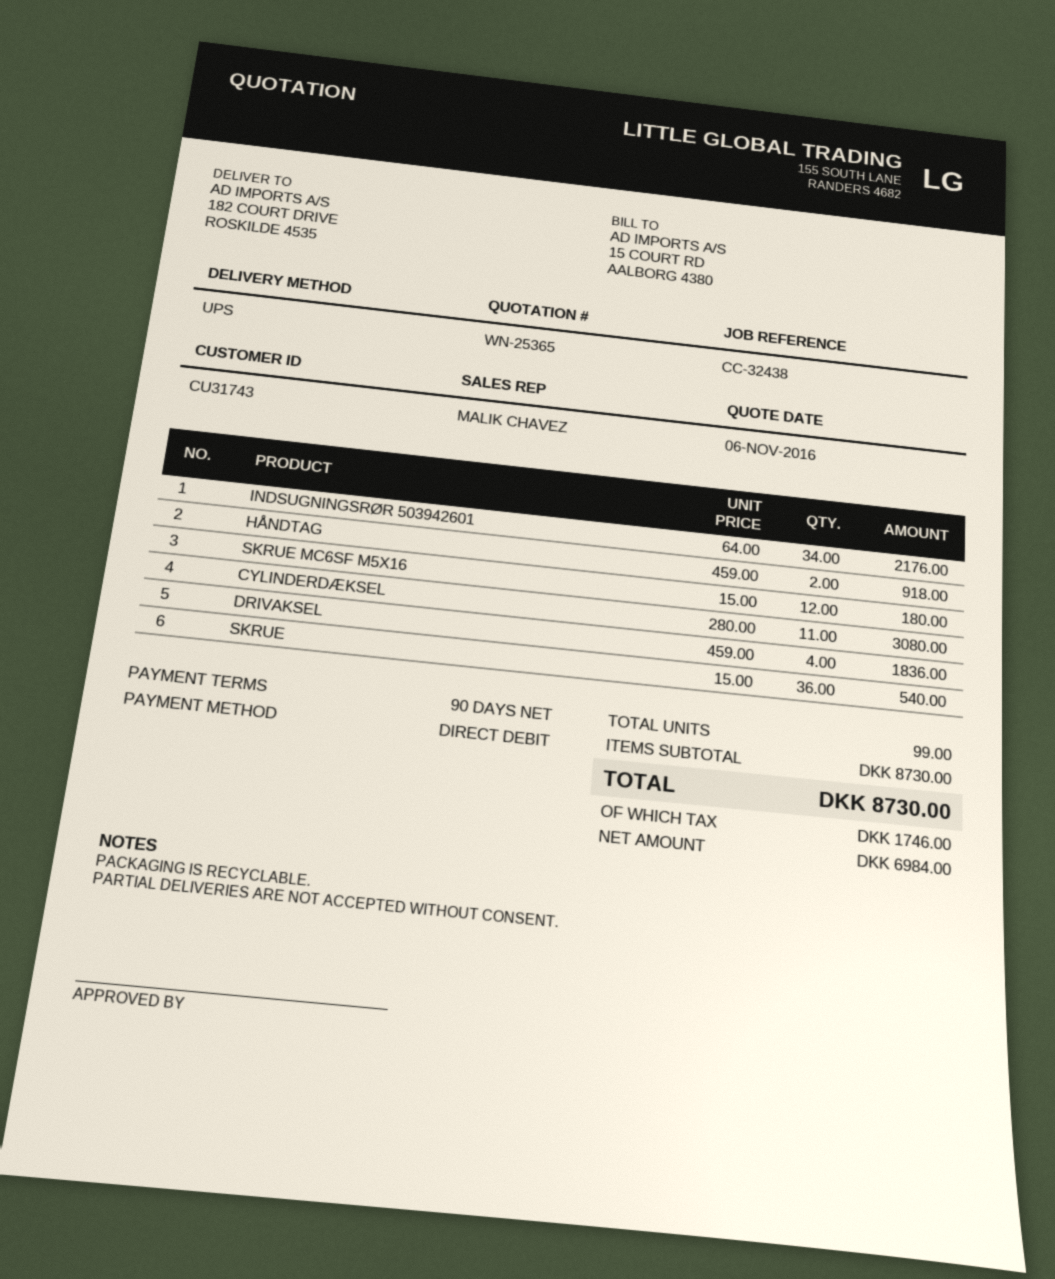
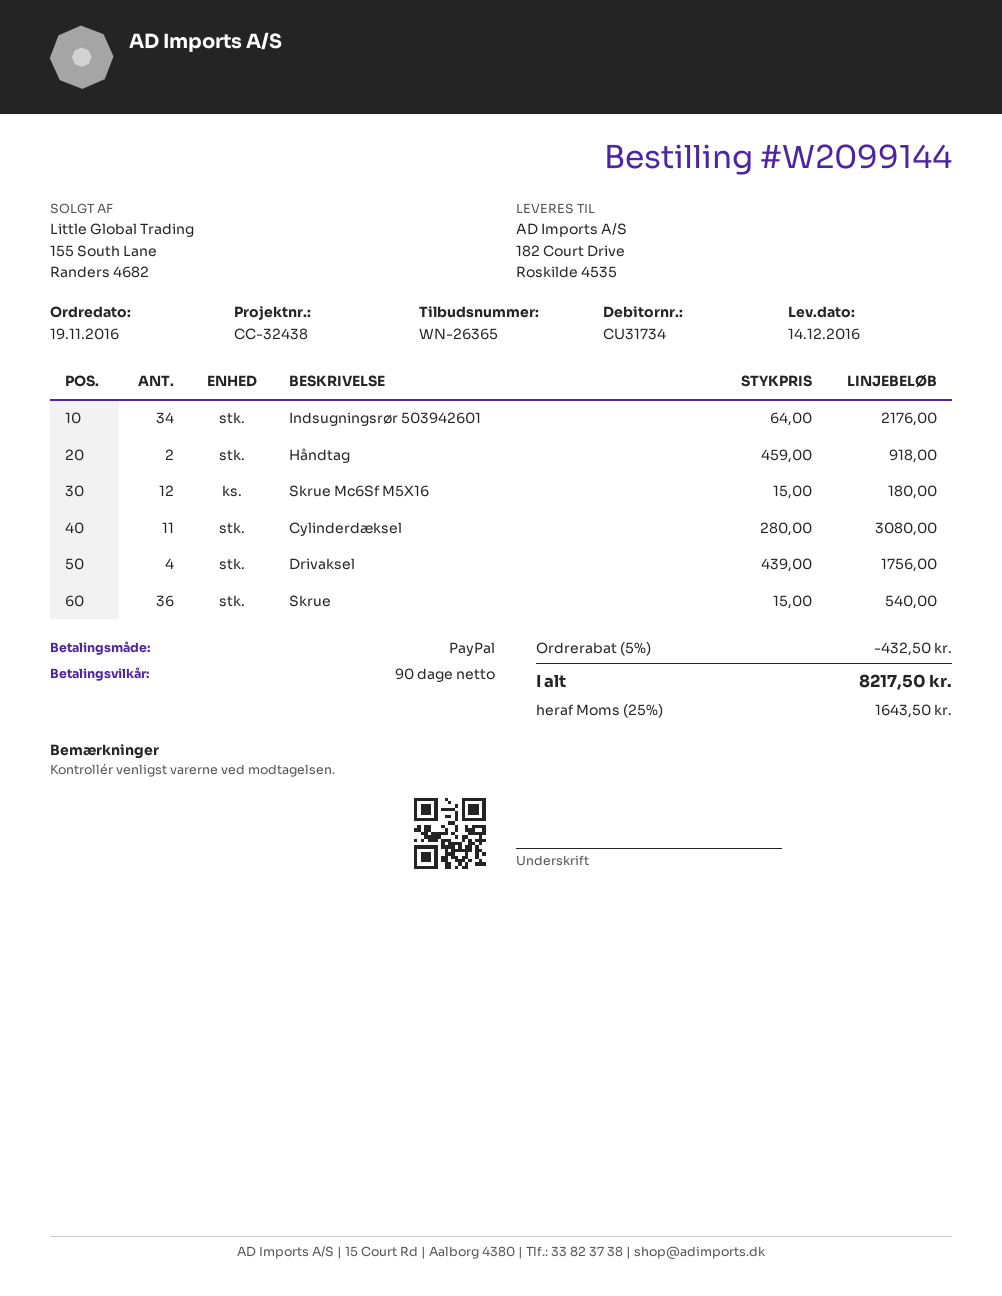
quote number: WN-25365 -> WN-26365
customer number: CU31743 -> CU31734
payment method: direct debit -> PayPal
DRIVAKSEL: 4 x 459.00 = 1836.00 -> 4 x 439.00 = 1756.00
discount: none -> 5% = 432.50
tax: 1746.00 -> 1643.50
total: 8730.00 -> 8217.50

